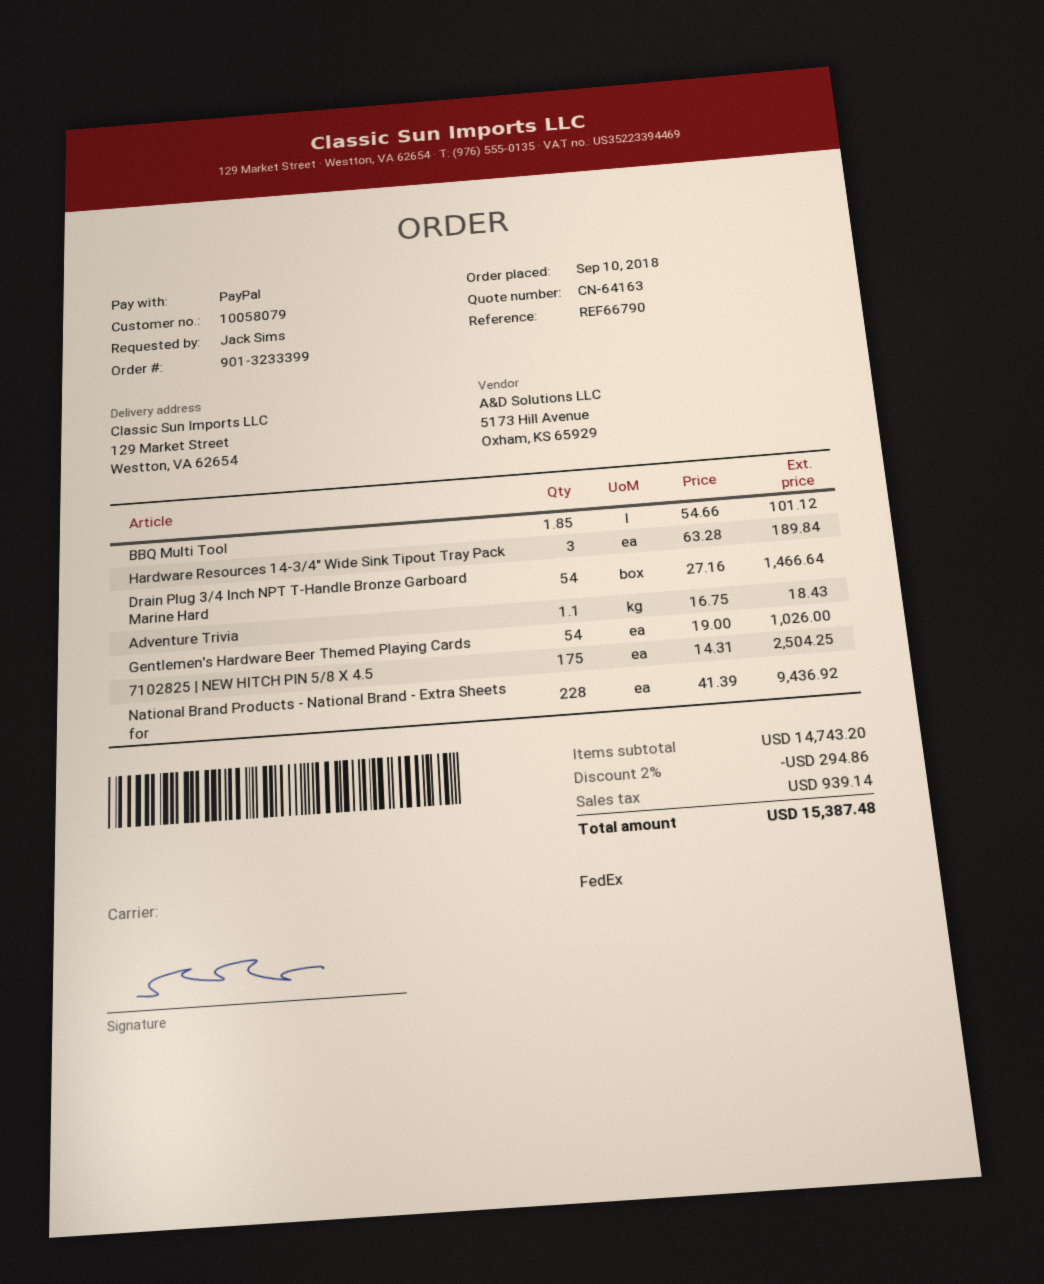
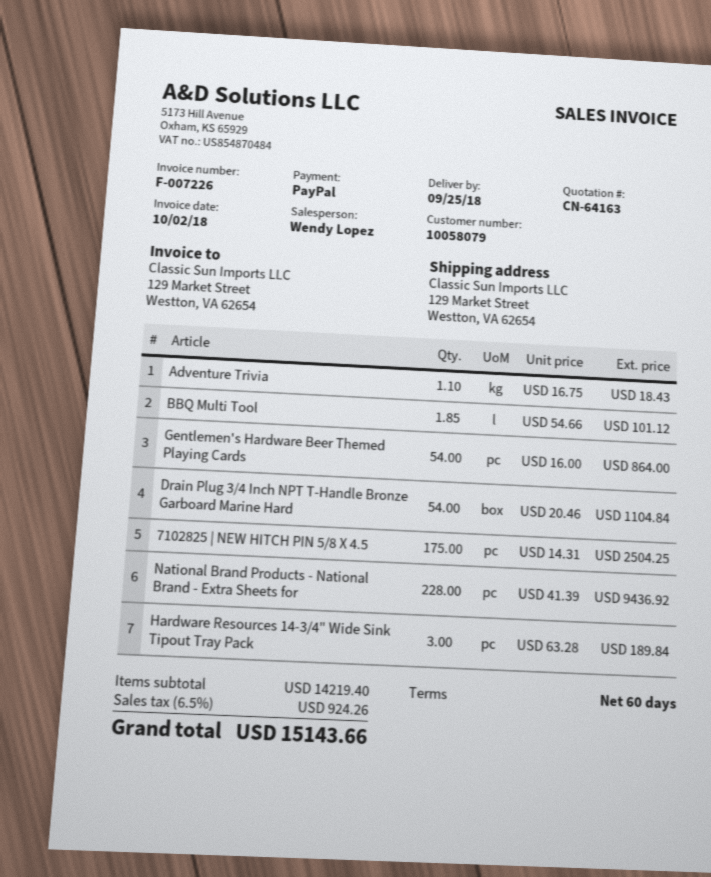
Drain Plug 3/4 Inch NPT T-Handle Bronze Garboard Marine Hard: 54 x 27.16 = 1466.64 -> 54 x 20.46 = 1104.84
Gentlemen's Hardware Beer Themed Playing Cards: 54 x 19.00 = 1026.00 -> 54 x 16.00 = 864.00
subtotal: 14743.20 -> 14219.40
discount: 2% = 294.86 -> none
tax: 939.14 -> 924.26
total: 15387.48 -> 15143.66

